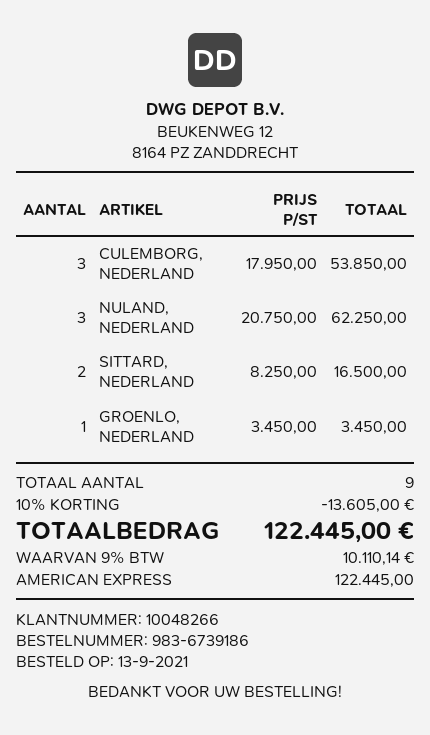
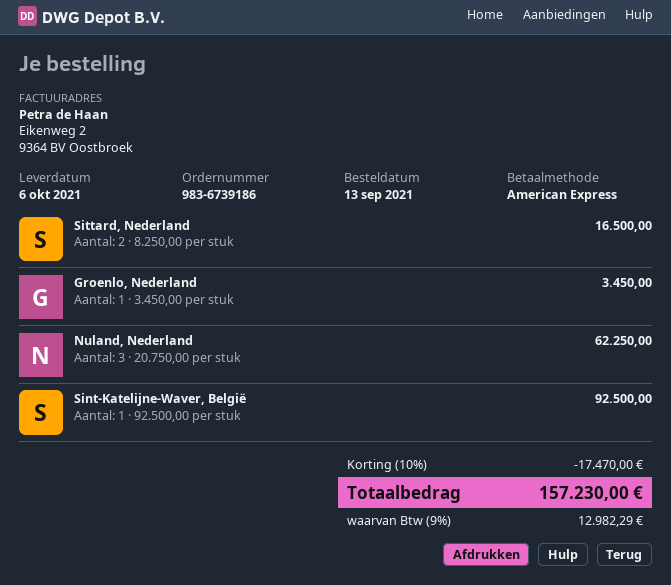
CULEMBORG, NEDERLAND: 3 x 17950.00 = 53850.00 -> none
Sint-Katelijne-Waver, België: none -> 1 x 92500.00 = 92500.00
discount: 10% = 13605.00 -> 10% = 17470.00
tax: 9% = 10110.14 -> 9% = 12982.29
total: 122445.00 -> 157230.00

